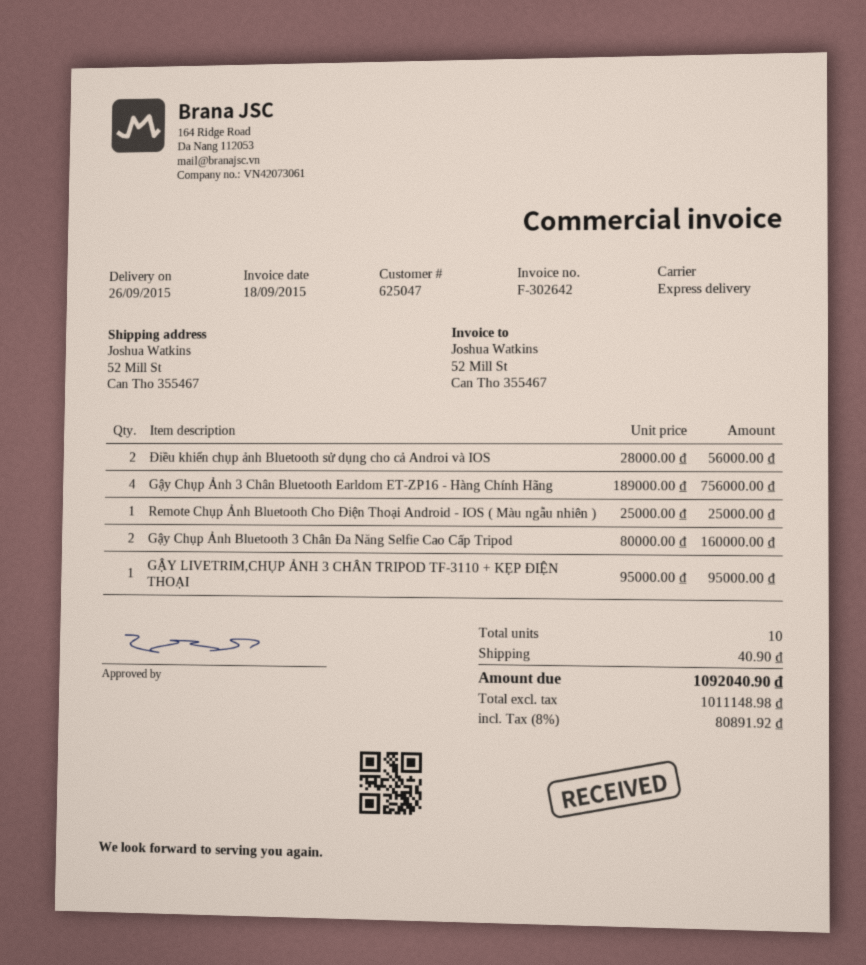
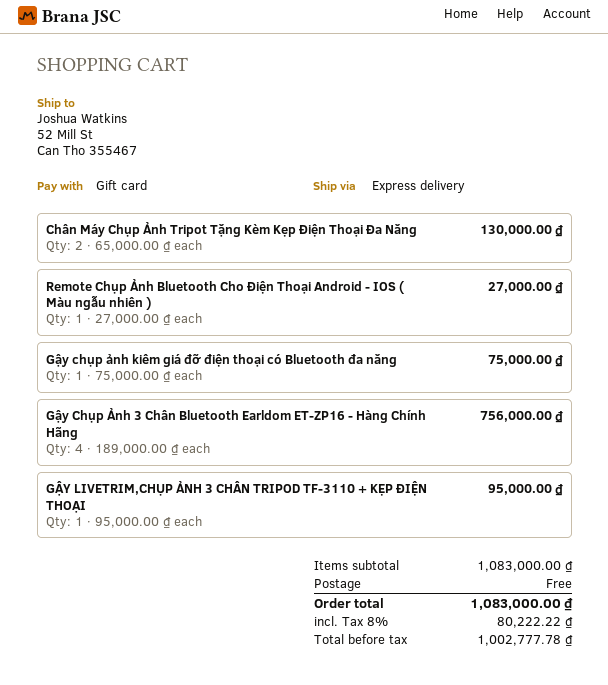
Điều khiển chụp ảnh Bluetooth sử dụng cho cả Androi và IOS: 2 x 28000.00 = 56000.00 -> none
Remote Chụp Ảnh Bluetooth Cho Điện Thoại Android - IOS ( Màu ngẫu nhiên ): 1 x 25000.00 = 25000.00 -> 1 x 27000.00 = 27000.00
Gậy Chụp Ảnh Bluetooth 3 Chân Đa Năng Selfie Cao Cấp Tripod: 2 x 80000.00 = 160000.00 -> none
Chân Máy Chụp Ảnh Tripot Tặng Kèm Kẹp Điện Thoại Đa Năng: none -> 2 x 65000.00 = 130000.00
Gậy chụp ảnh kiêm giá đỡ điện thoại có Bluetooth đa năng: none -> 1 x 75000.00 = 75000.00
shipping: 40.90 -> 0.00
net: 1011148.98 -> 1002777.78
tax: 8% = 80891.92 -> 8% = 80222.22
total: 1092040.90 -> 1083000.00

